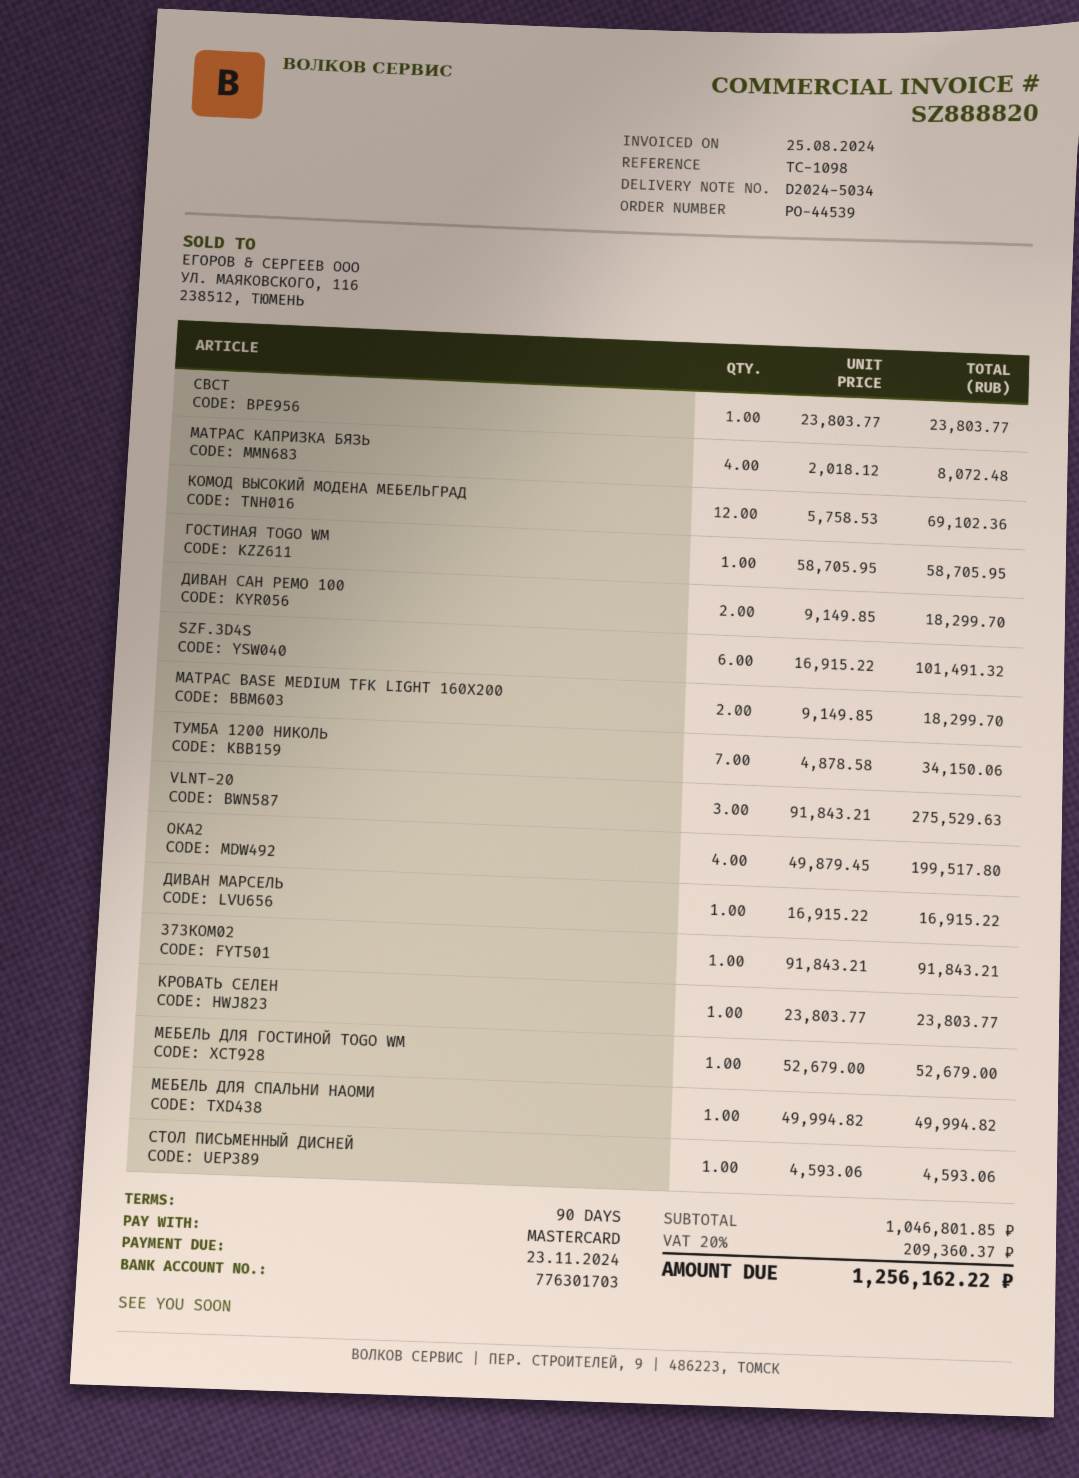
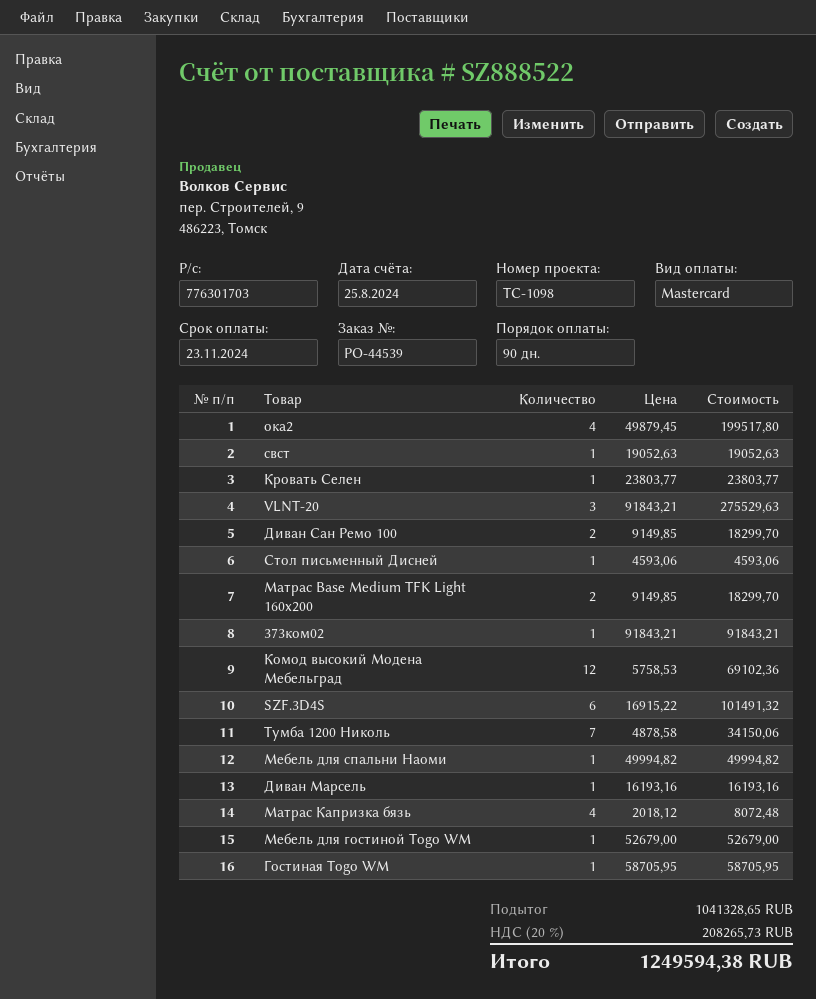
invoice number: SZ888820 -> SZ888522
СВСТ: 1 x 23803.77 = 23803.77 -> 1 x 19052.63 = 19052.63
ДИВАН МАРСЕЛЬ: 1 x 16915.22 = 16915.22 -> 1 x 16193.16 = 16193.16
subtotal: 1046801.85 -> 1041328.65
tax: 20% = 209360.37 -> 20% = 208265.73
total: 1256162.22 -> 1249594.38

